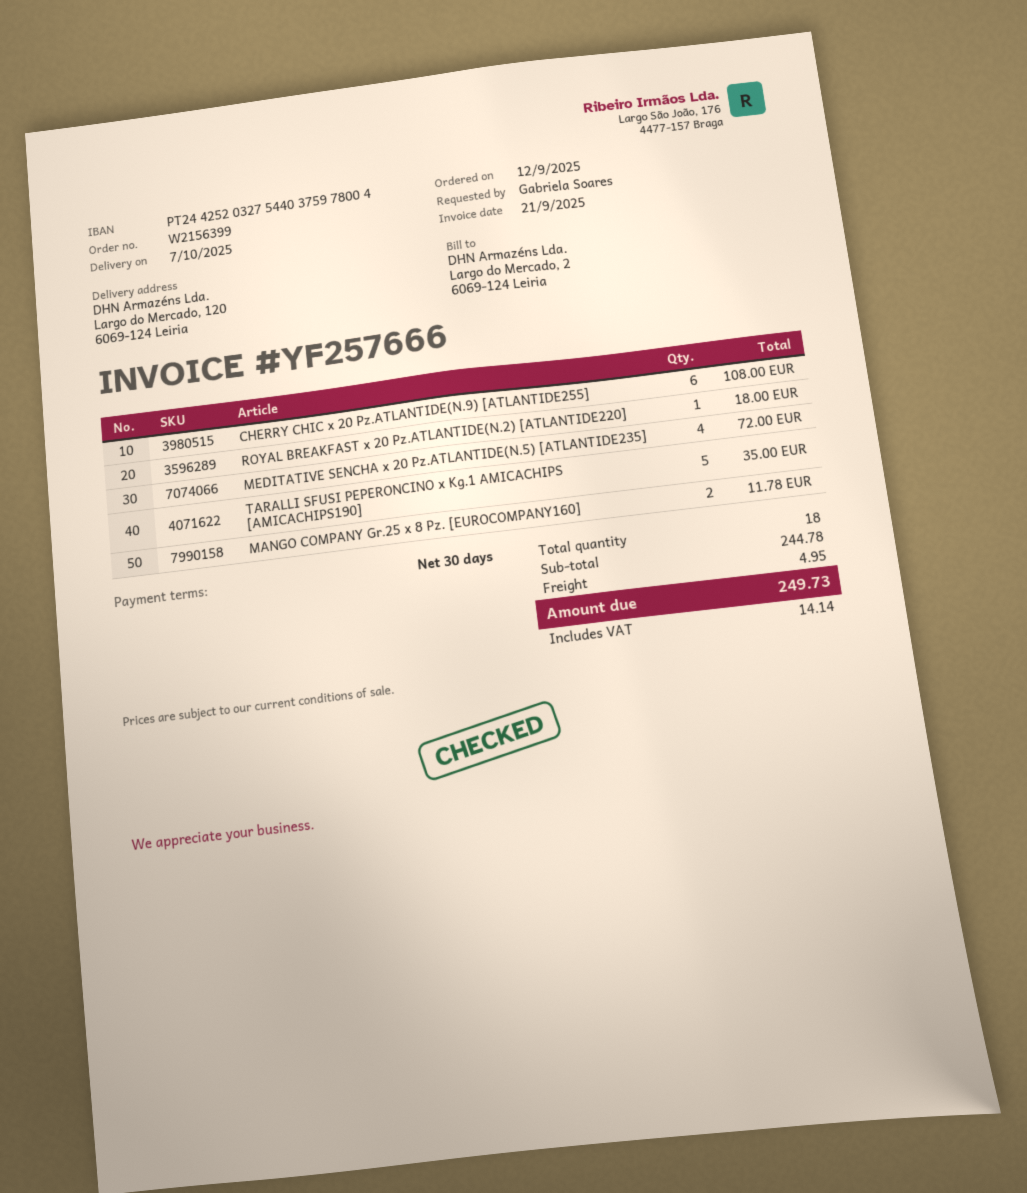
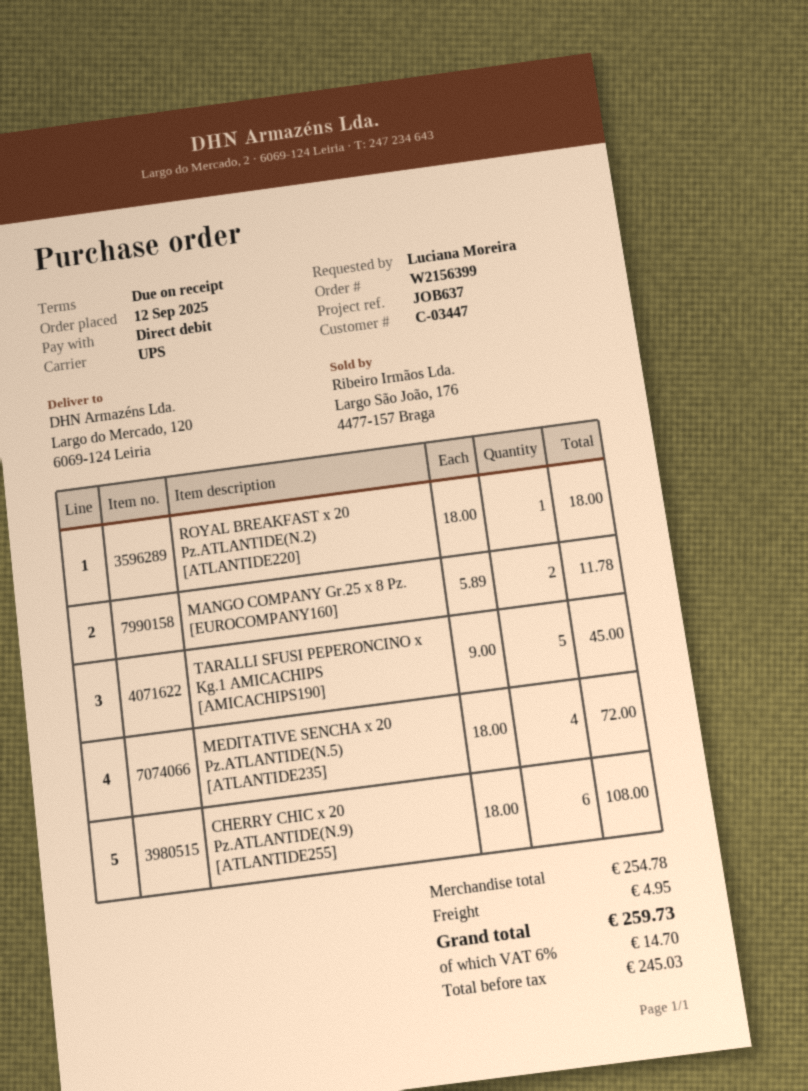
payment terms: 30 days -> on receipt
ordered by: Gabriela Soares -> Luciana Moreira
TARALLI SFUSI PEPERONCINO x Kg.1 AMICACHIPS [AMICACHIPS190]: 5 for 35.00 -> 5 for 45.00
subtotal: 244.78 -> 254.78
tax: 14.14 -> 14.70
total: 249.73 -> 259.73

